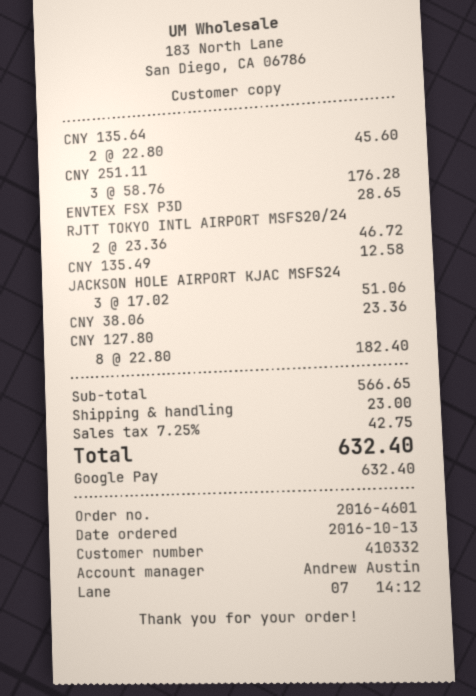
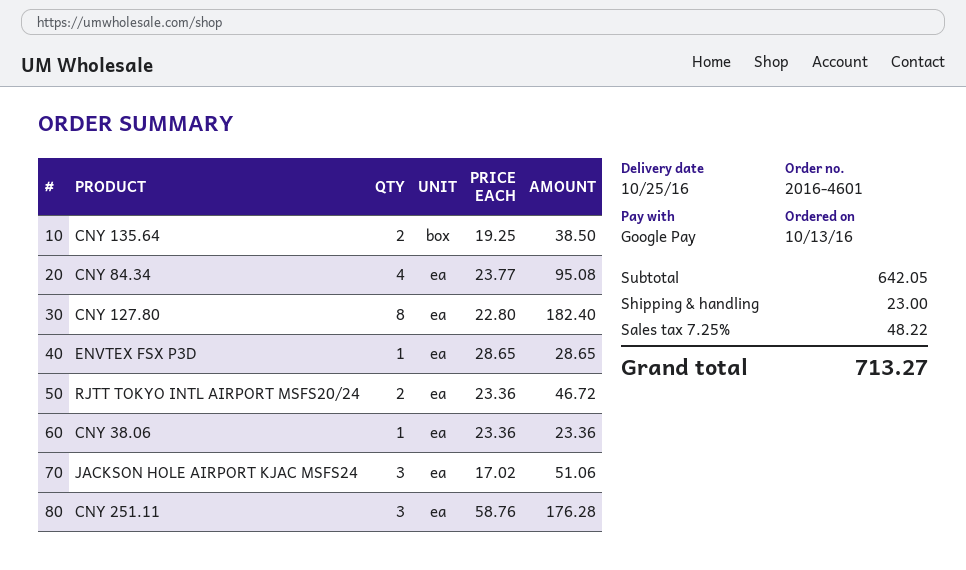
CNY 135.64: 2 x 22.80 = 45.60 -> 2 x 19.25 = 38.50
CNY 135.49: 1 x 12.58 = 12.58 -> none
CNY 84.34: none -> 4 x 23.77 = 95.08
subtotal: 566.65 -> 642.05
tax: 7.25% = 42.75 -> 7.25% = 48.22
total: 632.40 -> 713.27

